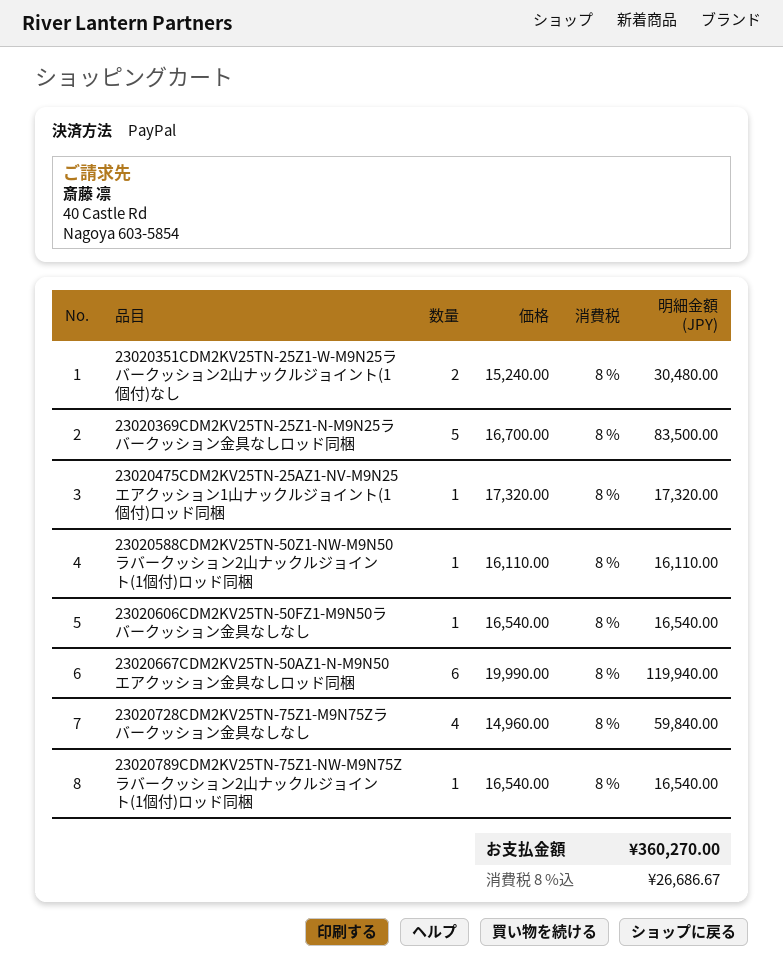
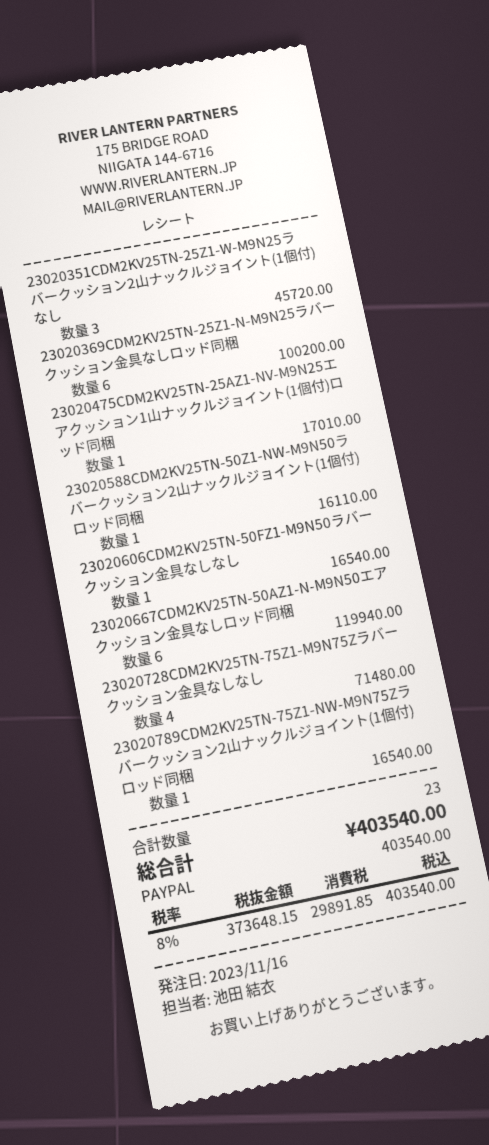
23020351CDM2KV25TN-25Z1-W-M9N25ラバークッション2山ナックルジョイント(1個付)なし: 2 for 30480.00 -> 3 for 45720.00
23020369CDM2KV25TN-25Z1-N-M9N25ラバークッション金具なしロッド同梱: 5 for 83500.00 -> 6 for 100200.00
23020475CDM2KV25TN-25AZ1-NV-M9N25エアクッション1山ナックルジョイント(1個付)ロッド同梱: 1 for 17320.00 -> 1 for 17010.00
23020728CDM2KV25TN-75Z1-M9N75Zラバークッション金具なしなし: 4 for 59840.00 -> 4 for 71480.00
tax: 8% = 26686.67 -> 8% = 29891.85
total: 360270.00 -> 403540.00

